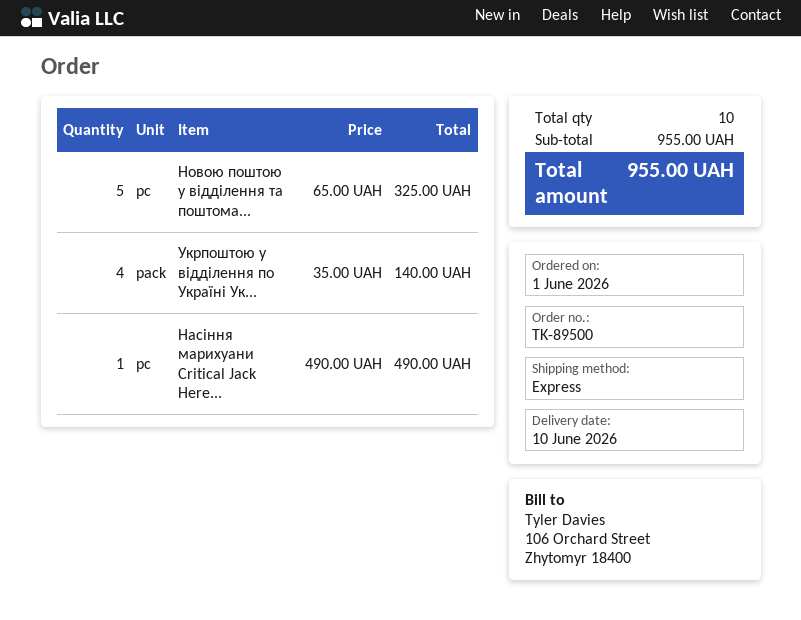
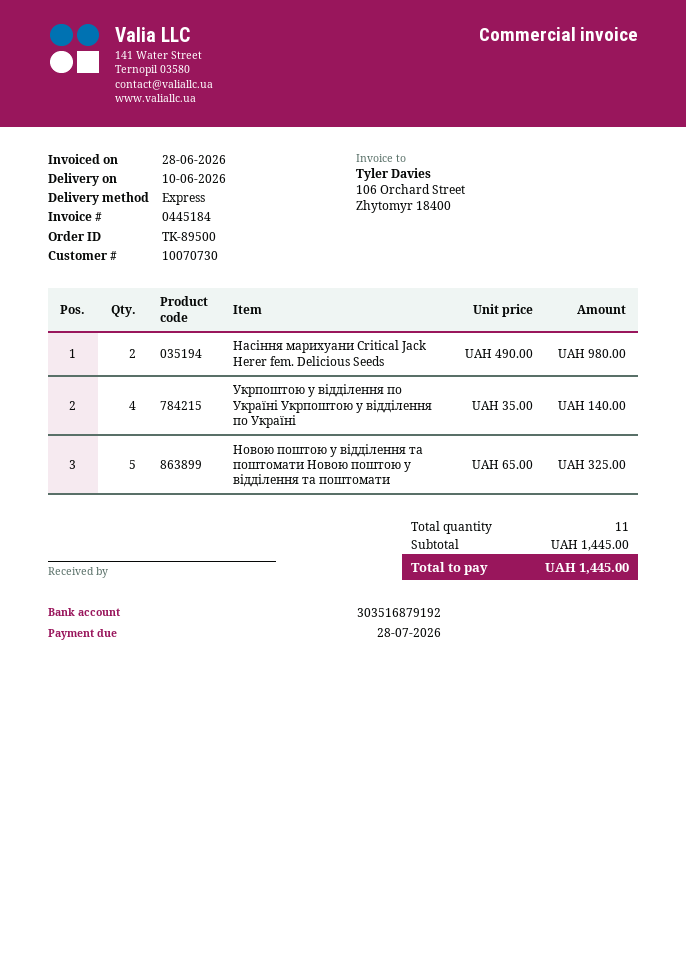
Насіння марихуани Critical Jack Here...: 1 x 490.00 = 490.00 -> 2 x 490.00 = 980.00
total quantity: 10 -> 11
subtotal: 955.00 -> 1445.00
total: 955.00 -> 1445.00

